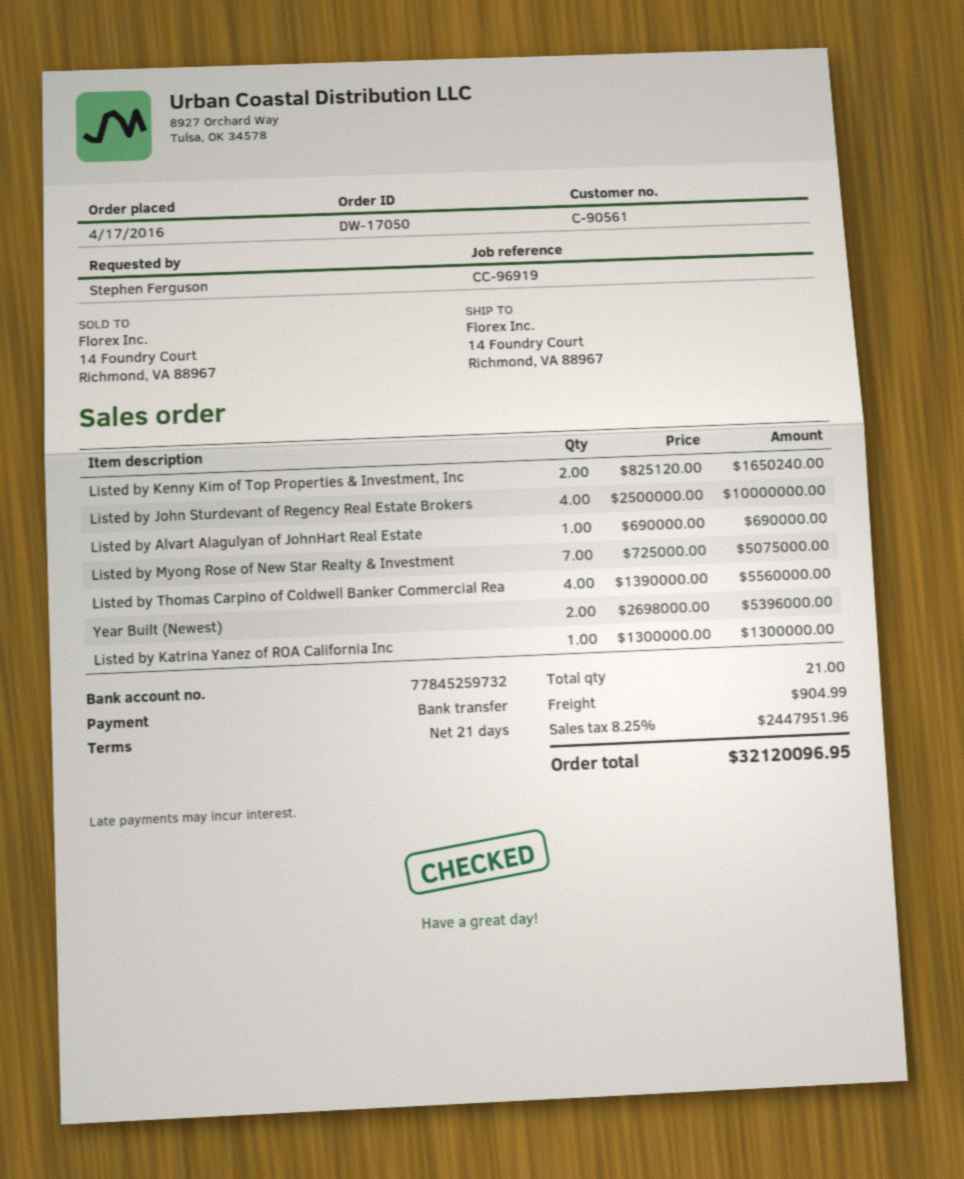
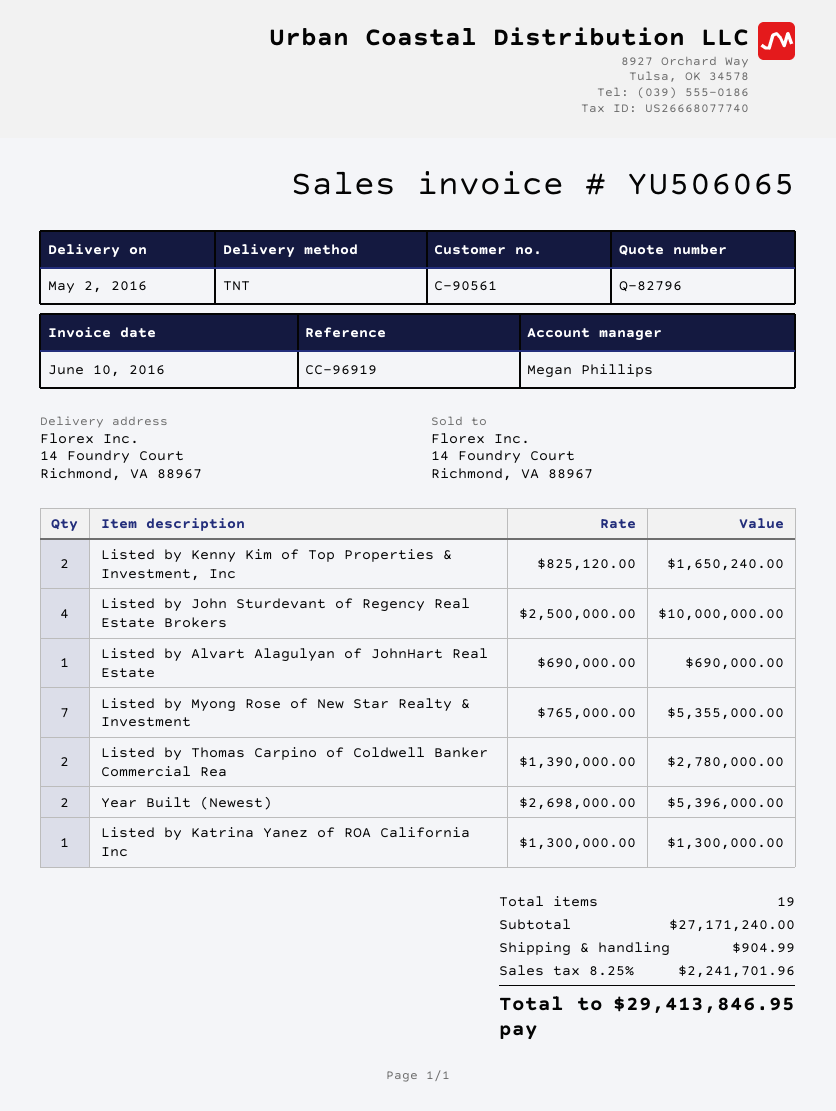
Listed by Myong Rose of New Star Realty & Investment: 7 x 725000.00 = 5075000.00 -> 7 x 765000.00 = 5355000.00
Listed by Thomas Carpino of Coldwell Banker Commercial Rea: 4 x 1390000.00 = 5560000.00 -> 2 x 1390000.00 = 2780000.00
total quantity: 21 -> 19
tax: 8.25% = 2447951.96 -> 8.25% = 2241701.96
total: 32120096.95 -> 29413846.95

